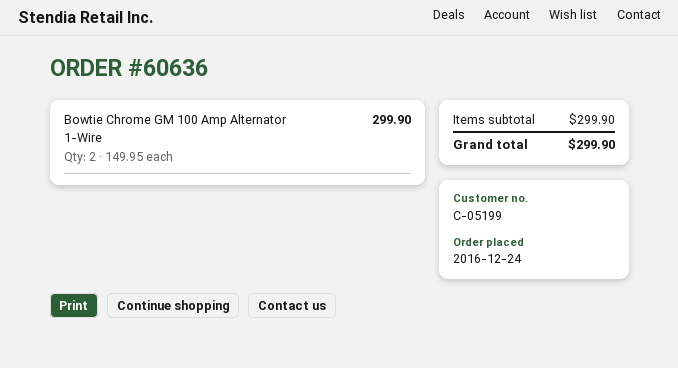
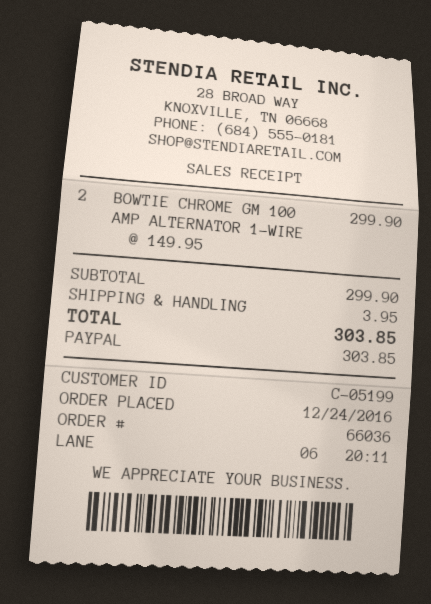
order number: 60636 -> 66036
shipping: none -> 3.95
total: 299.90 -> 303.85

